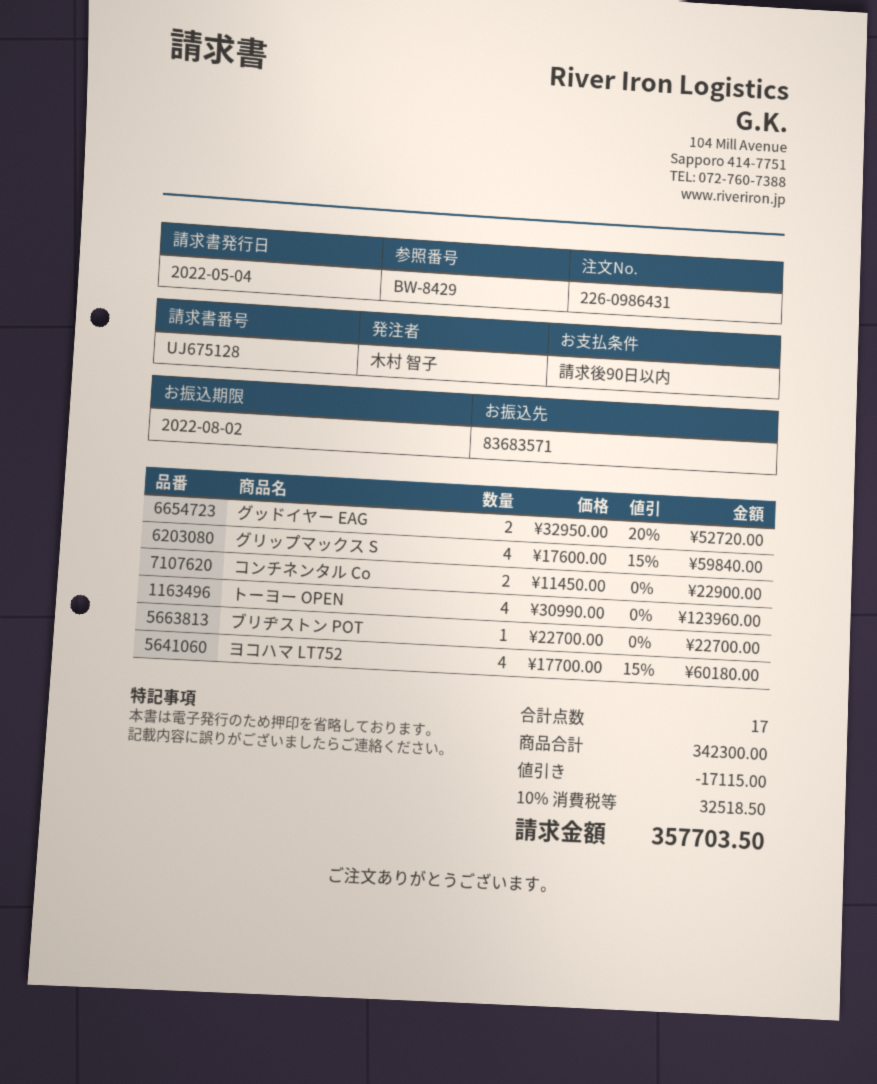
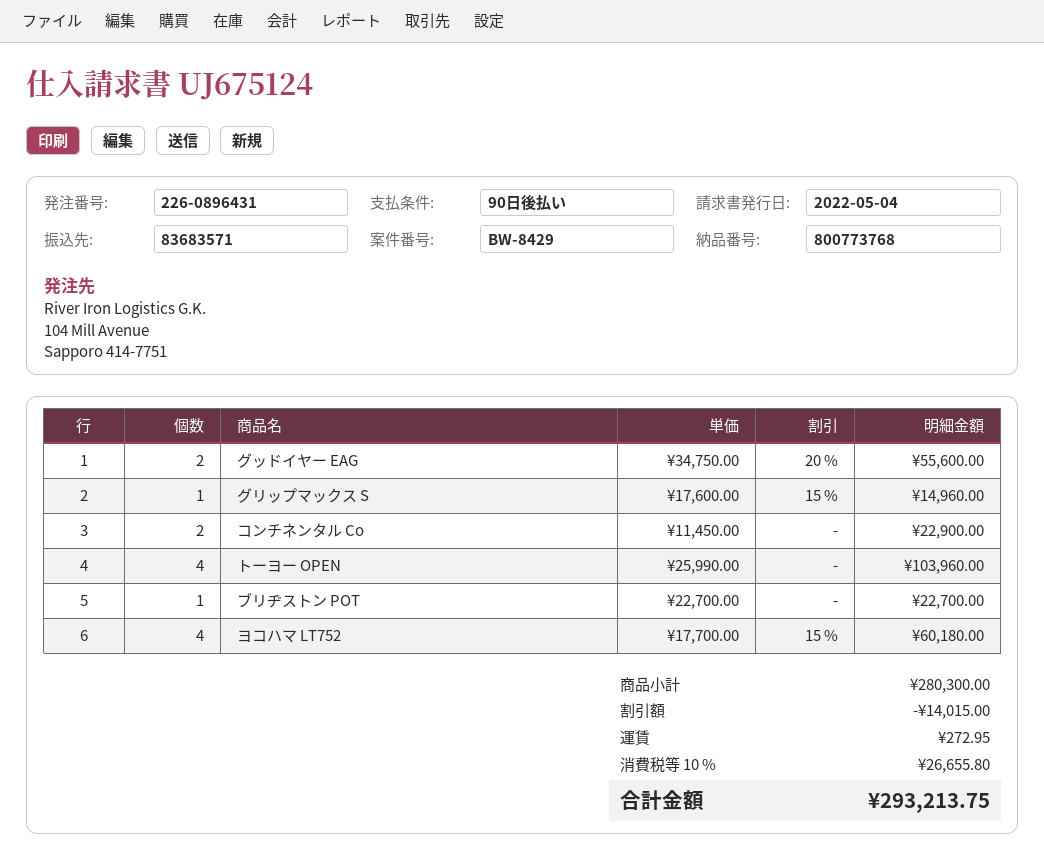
order number: 226-0986431 -> 226-0896431
invoice number: UJ675128 -> UJ675124
グッドイヤー EAG: 2 x 32950.00 - 20% = 52720.00 -> 2 x 34750.00 - 20% = 55600.00
グリップマックス S: 4 x 17600.00 - 15% = 59840.00 -> 1 x 17600.00 - 15% = 14960.00
トーヨー OPEN: 4 x 30990.00 = 123960.00 -> 4 x 25990.00 = 103960.00
subtotal: 342300.00 -> 280300.00
discount: 17115.00 -> 14015.00
shipping: none -> 272.95
tax: 10% = 32518.50 -> 10% = 26655.80
total: 357703.50 -> 293213.75

